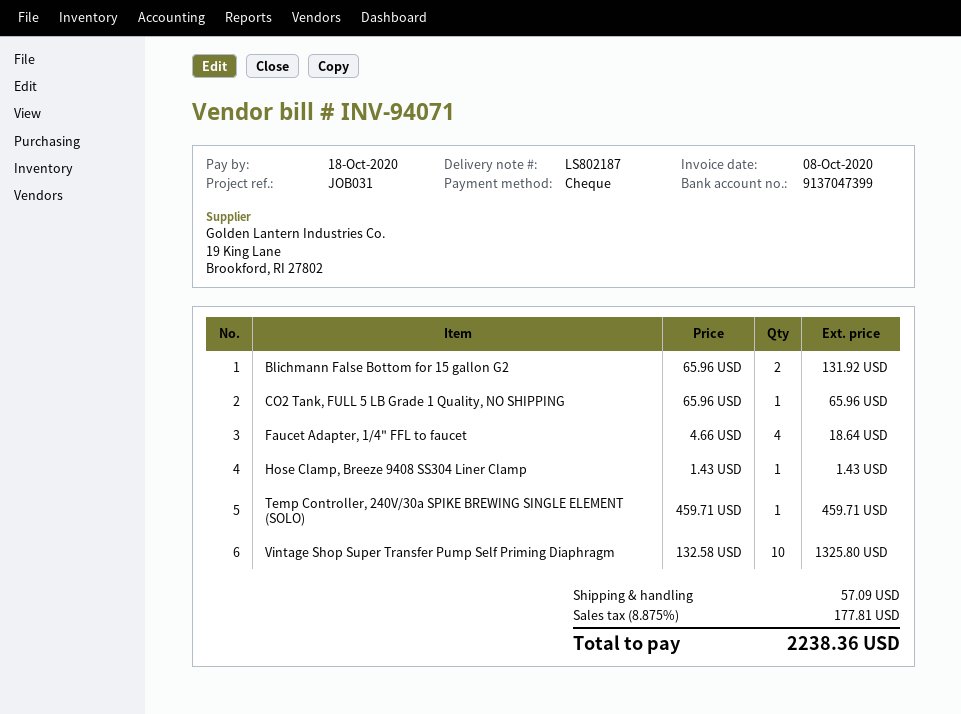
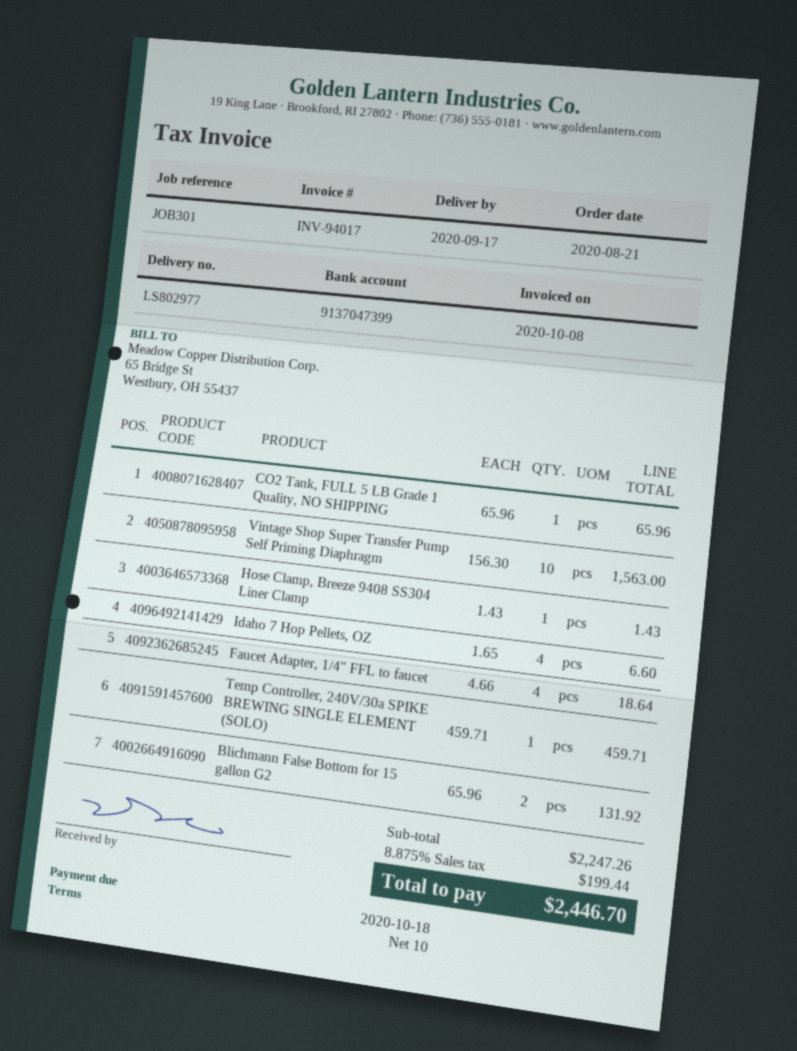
delivery note number: LS802187 -> LS802977
invoice number: INV-94071 -> INV-94017
reference: JOB031 -> JOB301
Vintage Shop Super Transfer Pump Self Priming Diaphragm: 10 x 132.58 = 1325.80 -> 10 x 156.30 = 1563.00
Idaho 7 Hop Pellets, OZ: none -> 4 x 1.65 = 6.60
shipping: 57.09 -> none
tax: 8.875% = 177.81 -> 8.875% = 199.44
total: 2238.36 -> 2446.70

